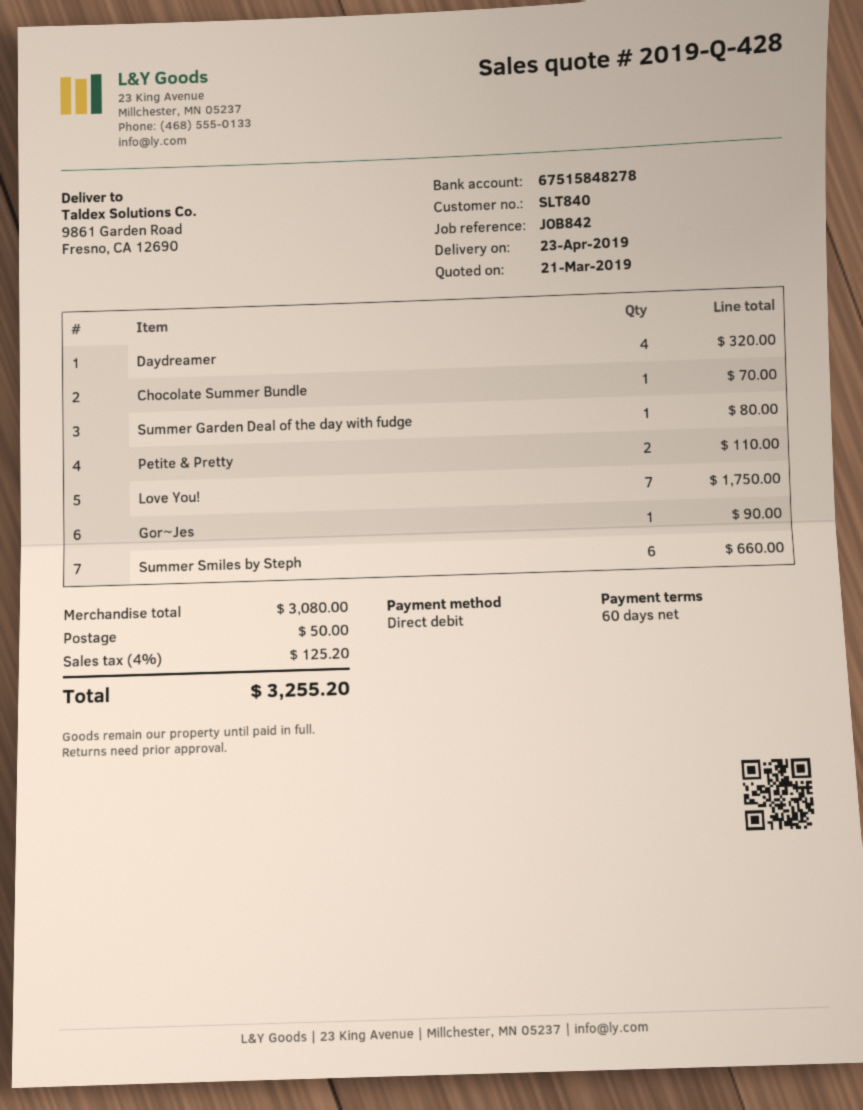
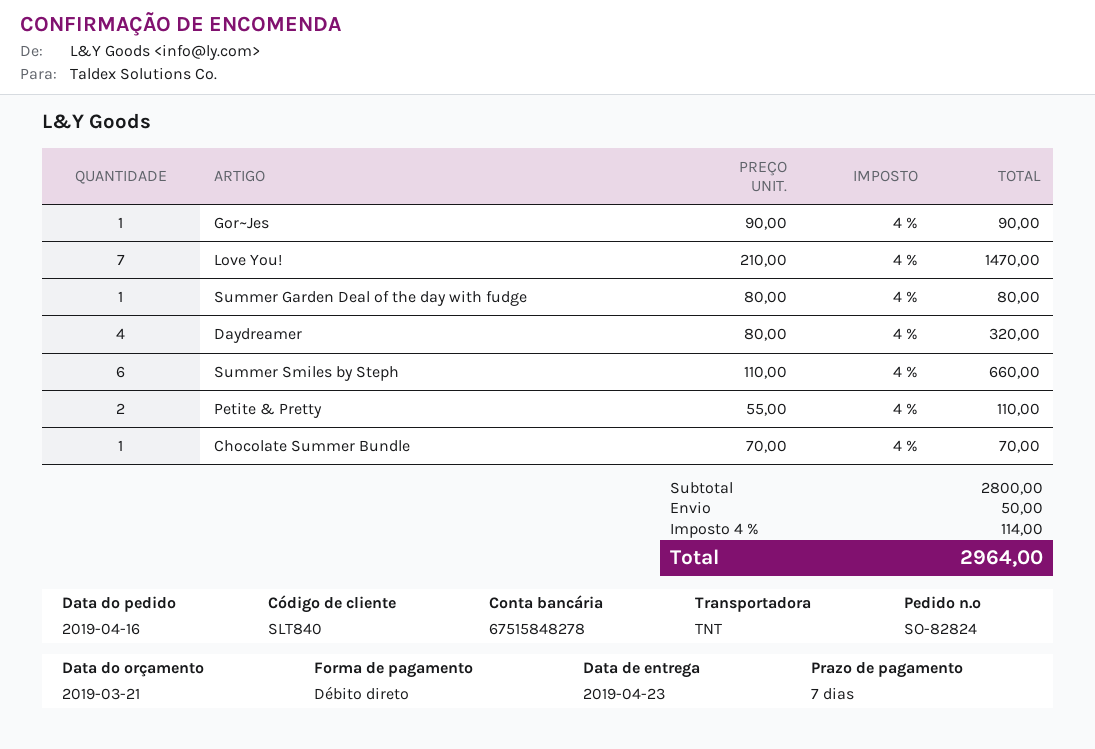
payment terms: 60 days -> 7 days
Love You!: 7 for 1750.00 -> 7 for 1470.00
subtotal: 3080.00 -> 2800.00
tax: 4% = 125.20 -> 4% = 114.00
total: 3255.20 -> 2964.00

